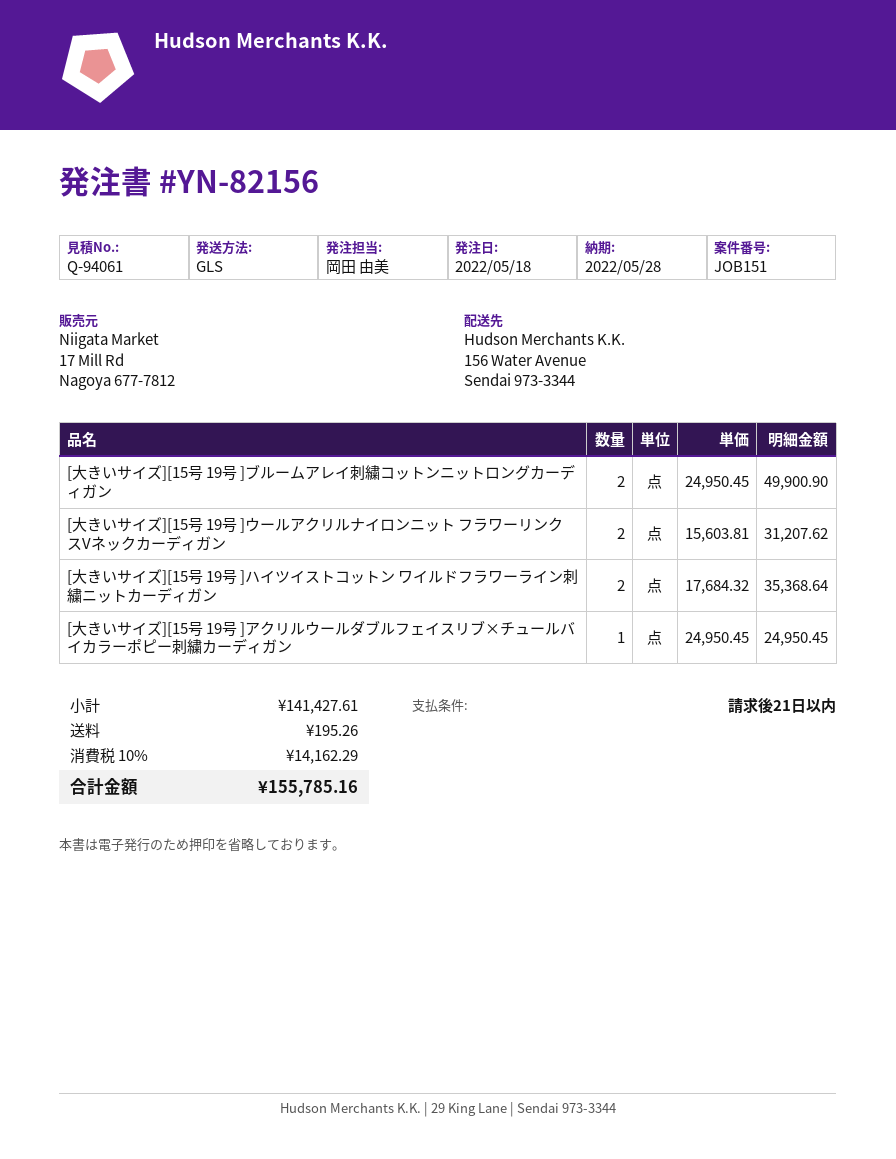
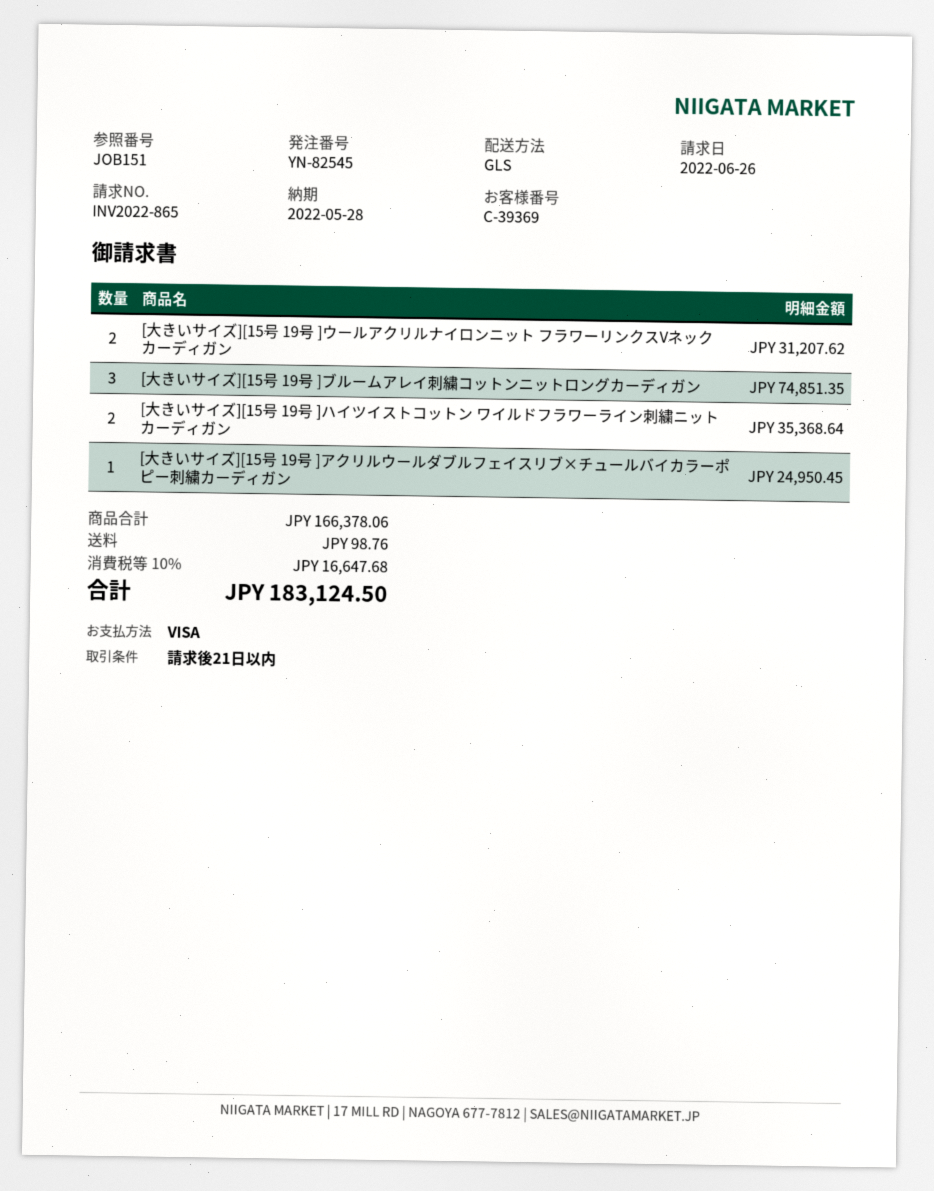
order number: YN-82156 -> YN-82545
[大きいサイズ][15号 19号 ]ブルームアレイ刺繍コットンニットロングカーディガン: 2 for 49900.90 -> 3 for 74851.35
subtotal: 141427.61 -> 166378.06
shipping: 195.26 -> 98.76
tax: 10% = 14162.29 -> 10% = 16647.68
total: 155785.16 -> 183124.50

